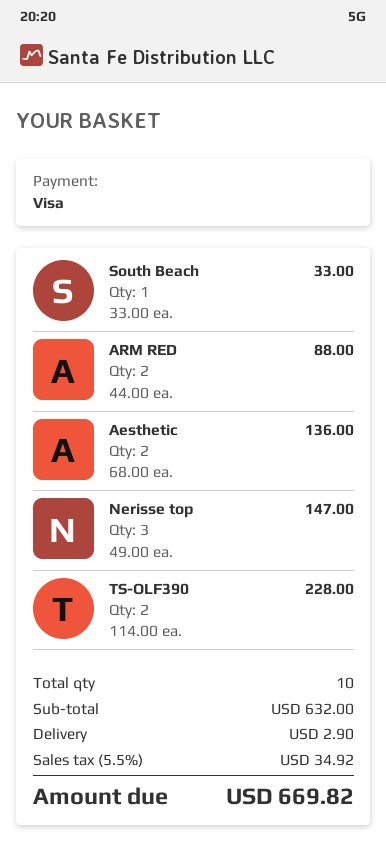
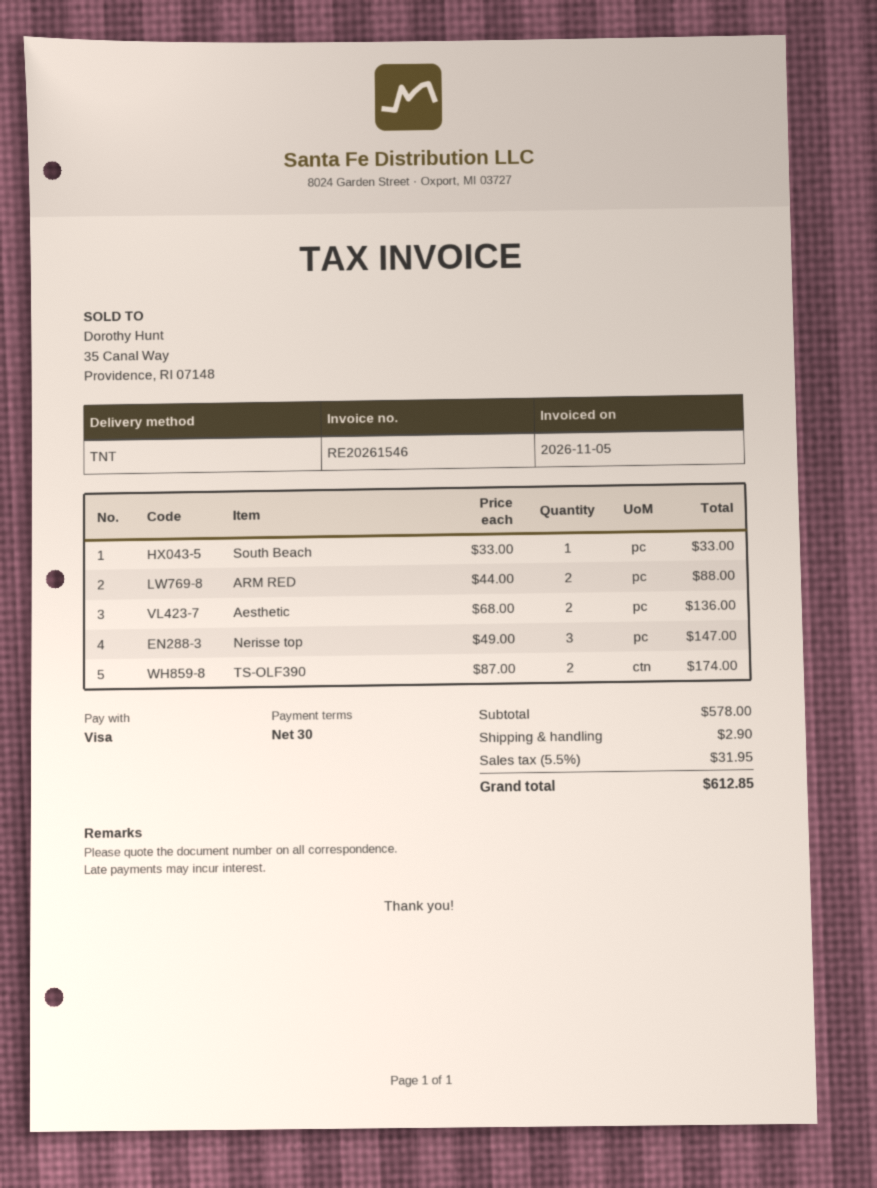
TS-OLF390: 2 x 114.00 = 228.00 -> 2 x 87.00 = 174.00
subtotal: 632.00 -> 578.00
tax: 5.5% = 34.92 -> 5.5% = 31.95
total: 669.82 -> 612.85

